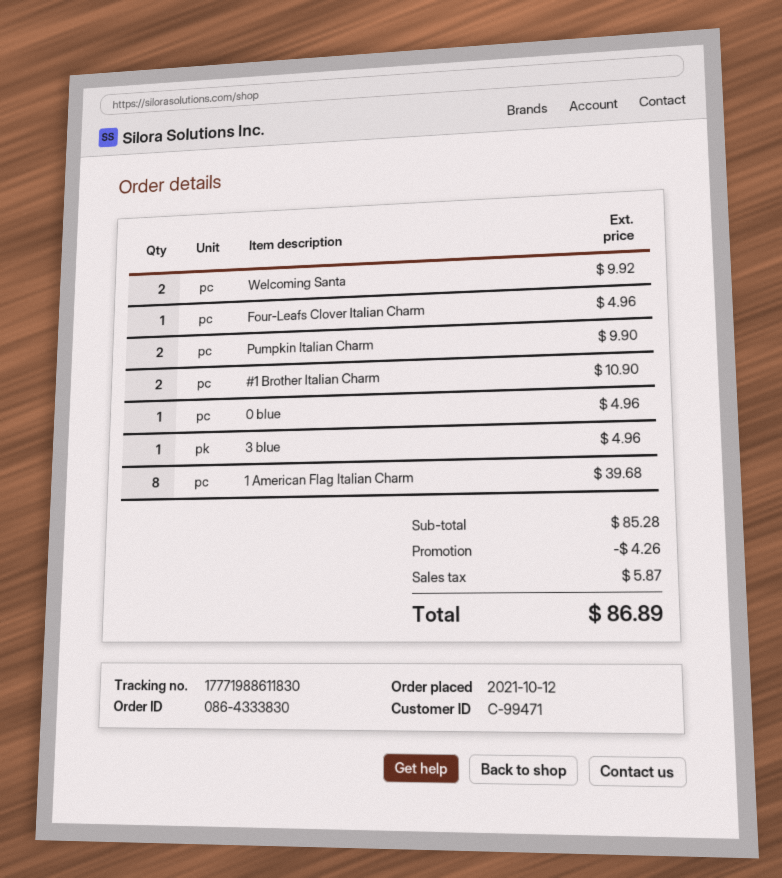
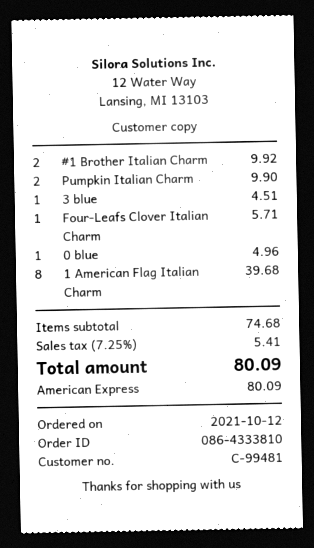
order number: 086-4333830 -> 086-4333810
customer number: C-99471 -> C-99481
Welcoming Santa: 2 for 9.92 -> none
Four-Leafs Clover Italian Charm: 1 for 4.96 -> 1 for 5.71
#1 Brother Italian Charm: 2 for 10.90 -> 2 for 9.92
3 blue: 1 for 4.96 -> 1 for 4.51
subtotal: 85.28 -> 74.68
discount: 4.26 -> none
tax: 5.87 -> 5.41
total: 86.89 -> 80.09

